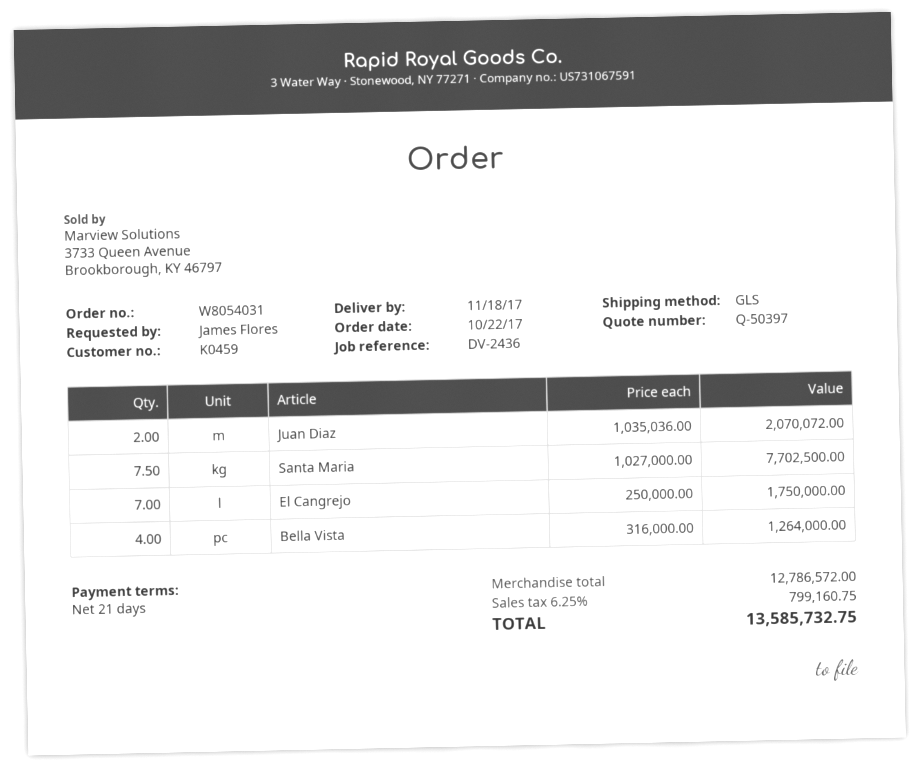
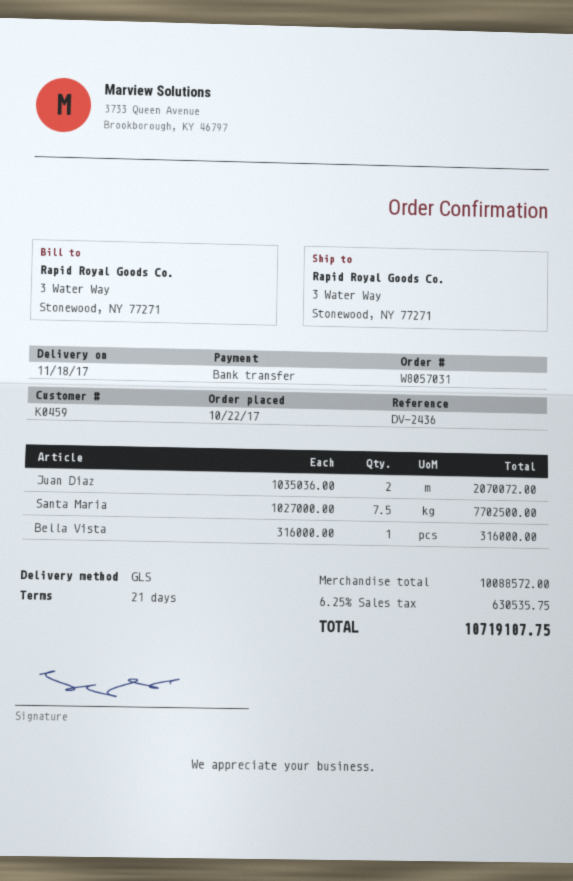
order number: W8054031 -> W8057031
El Cangrejo: 7 x 250000.00 = 1750000.00 -> none
Bella Vista: 4 x 316000.00 = 1264000.00 -> 1 x 316000.00 = 316000.00
subtotal: 12786572.00 -> 10088572.00
tax: 6.25% = 799160.75 -> 6.25% = 630535.75
total: 13585732.75 -> 10719107.75

